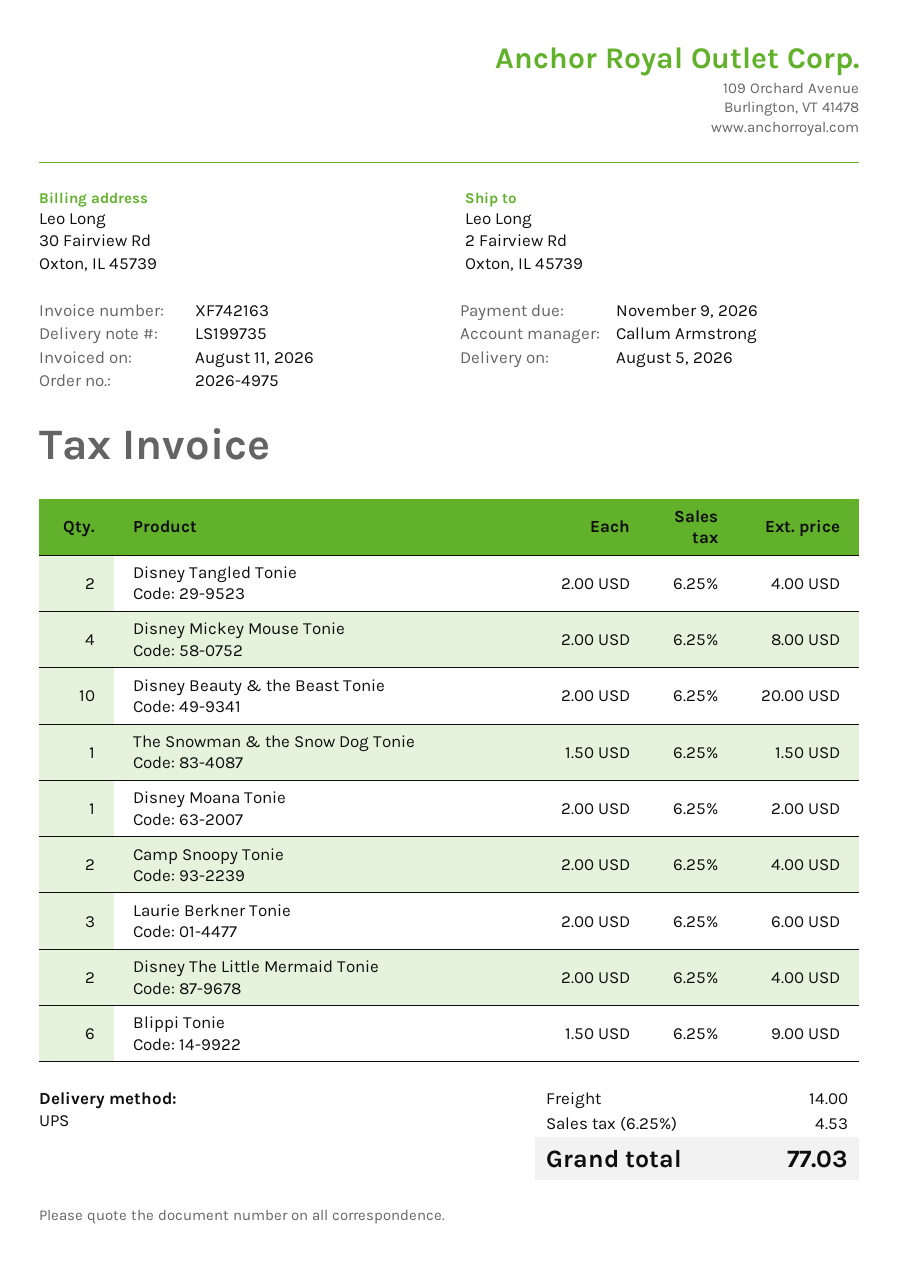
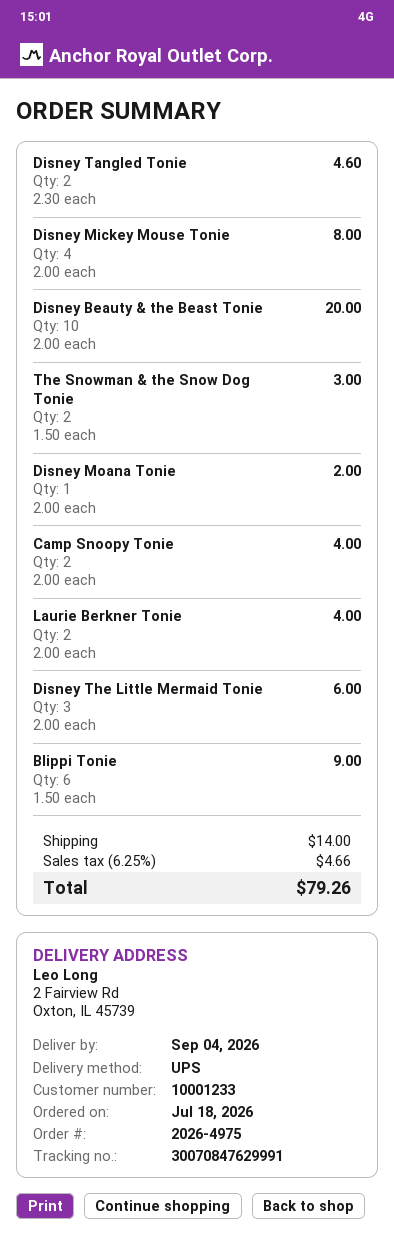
delivery date: 2026-08-05 -> 2026-09-04
Disney Tangled Tonie: 2 x 2.00 = 4.00 -> 2 x 2.30 = 4.60
The Snowman & the Snow Dog Tonie: 1 x 1.50 = 1.50 -> 2 x 1.50 = 3.00
Laurie Berkner Tonie: 3 x 2.00 = 6.00 -> 2 x 2.00 = 4.00
Disney The Little Mermaid Tonie: 2 x 2.00 = 4.00 -> 3 x 2.00 = 6.00
tax: 6.25% = 4.53 -> 6.25% = 4.66
total: 77.03 -> 79.26

